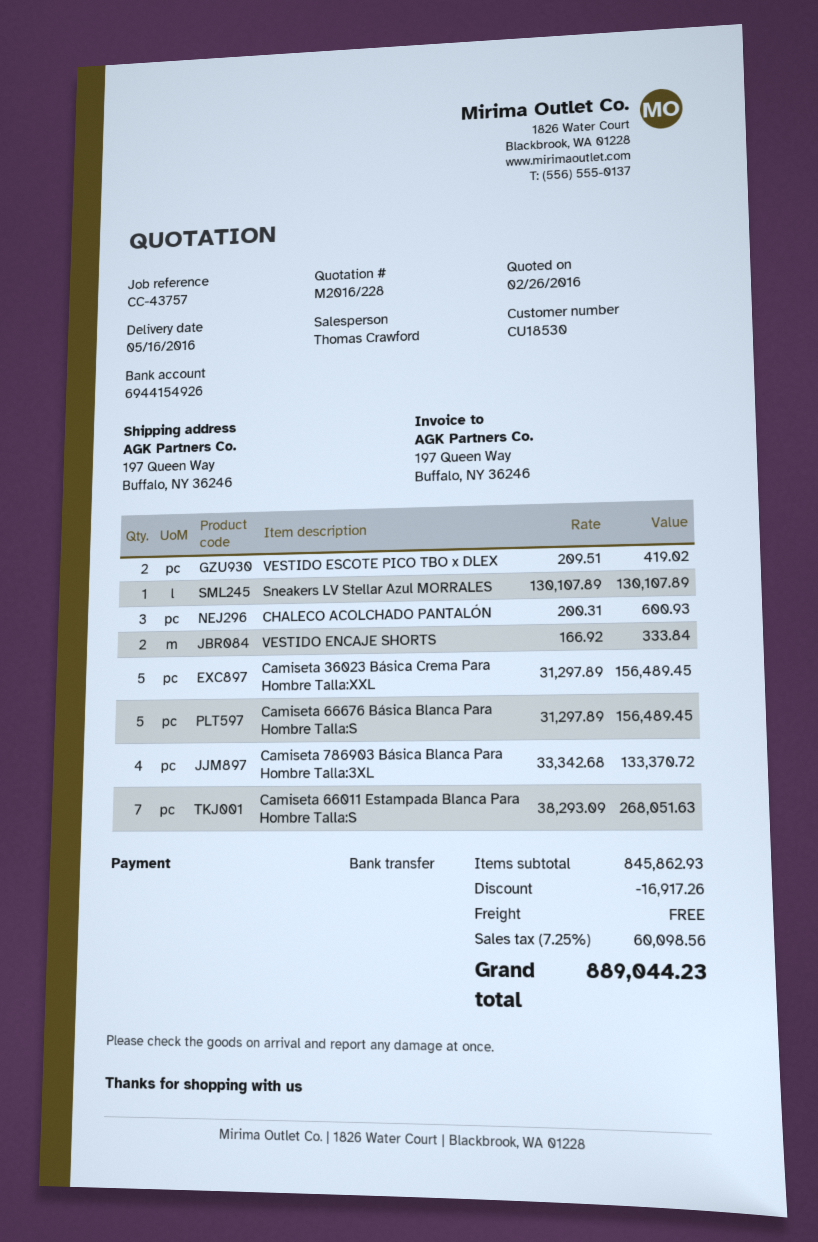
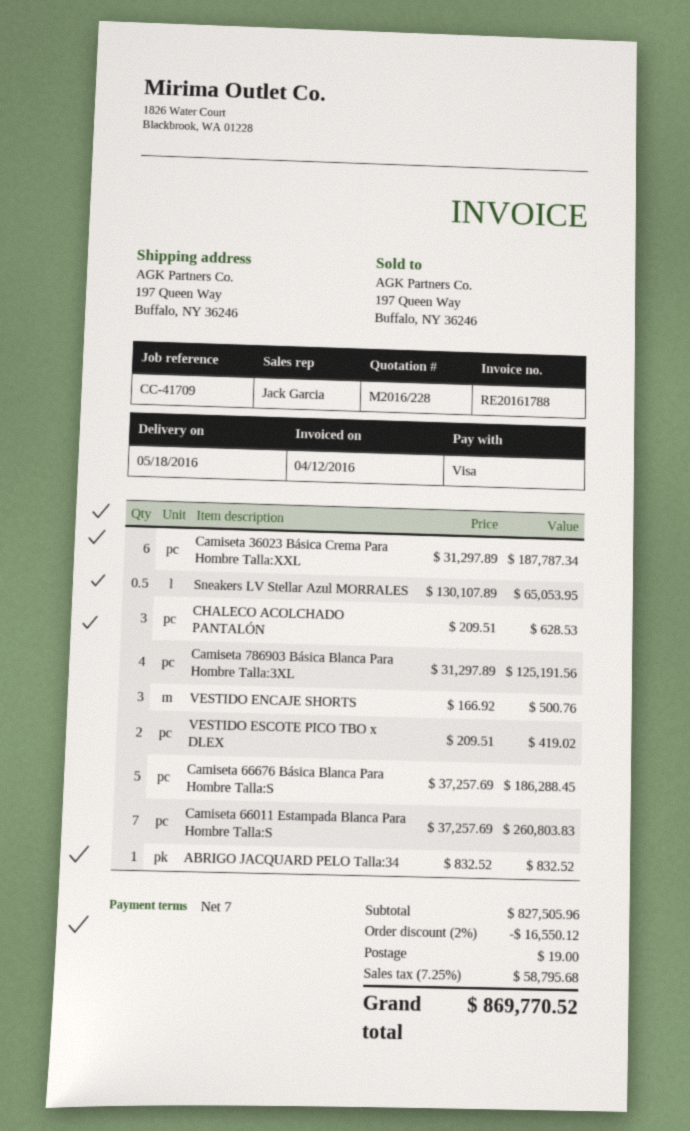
delivery date: 2016-05-16 -> 2016-05-18
reference: CC-43757 -> CC-41709
sales rep: Thomas Crawford -> Jack Garcia
payment method: bank transfer -> Visa
Sneakers LV Stellar Azul MORRALES: 1 x 130107.89 = 130107.89 -> 0.5 x 130107.89 = 65053.95
CHALECO ACOLCHADO PANTALÓN: 3 x 200.31 = 600.93 -> 3 x 209.51 = 628.53
VESTIDO ENCAJE SHORTS: 2 x 166.92 = 333.84 -> 3 x 166.92 = 500.76
Camiseta 36023 Básica Crema Para Hombre Talla:XXL: 5 x 31297.89 = 156489.45 -> 6 x 31297.89 = 187787.34
Camiseta 66676 Básica Blanca Para Hombre Talla:S: 5 x 31297.89 = 156489.45 -> 5 x 37257.69 = 186288.45
Camiseta 786903 Básica Blanca Para Hombre Talla:3XL: 4 x 33342.68 = 133370.72 -> 4 x 31297.89 = 125191.56
Camiseta 66011 Estampada Blanca Para Hombre Talla:S: 7 x 38293.09 = 268051.63 -> 7 x 37257.69 = 260803.83
ABRIGO JACQUARD PELO Talla:34: none -> 1 x 832.52 = 832.52
subtotal: 845862.93 -> 827505.96
discount: 16917.26 -> 16550.12
shipping: 0.00 -> 19.00
tax: 7.25% = 60098.56 -> 7.25% = 58795.68
total: 889044.23 -> 869770.52

